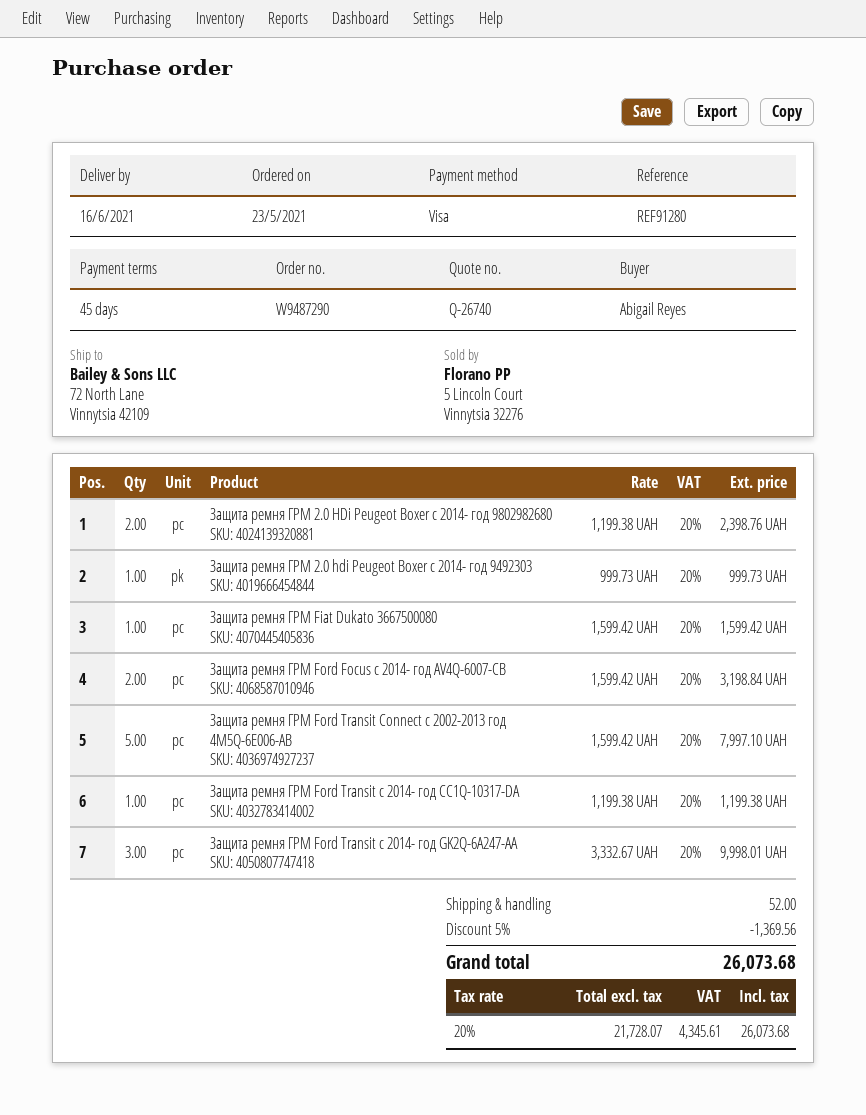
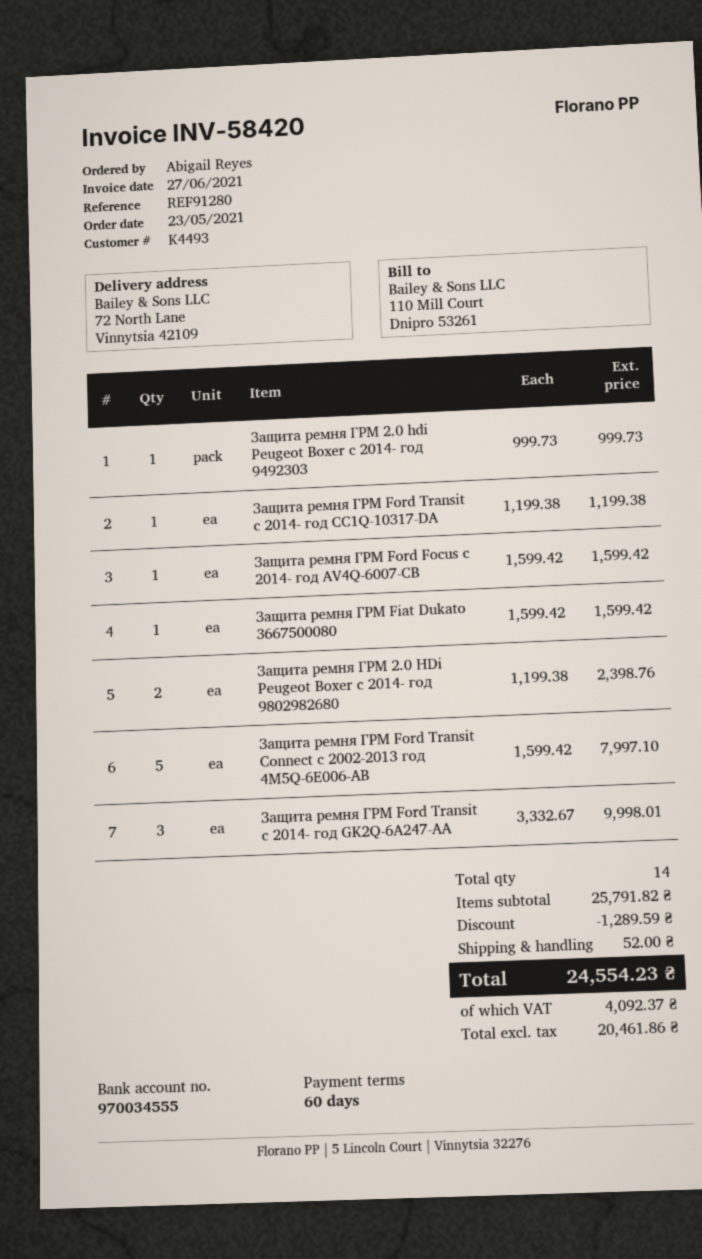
payment terms: 45 days -> 60 days
Защита ремня ГРМ Ford Focus с 2014- год AV4Q-6007-CB: 2 x 1599.42 = 3198.84 -> 1 x 1599.42 = 1599.42
discount: 1369.56 -> 1289.59
net: 21728.07 -> 20461.86
tax: 4345.61 -> 4092.37
total: 26073.68 -> 24554.23

